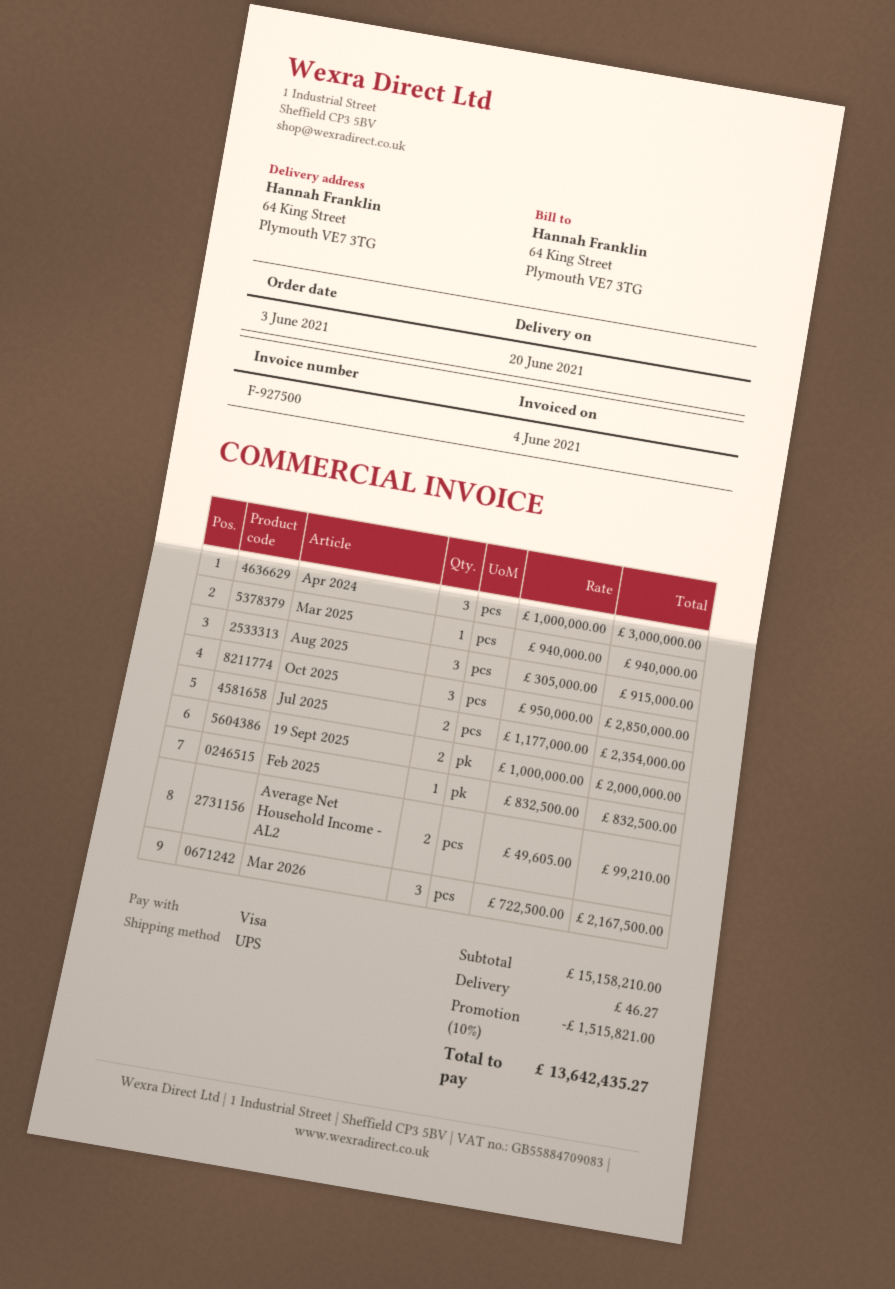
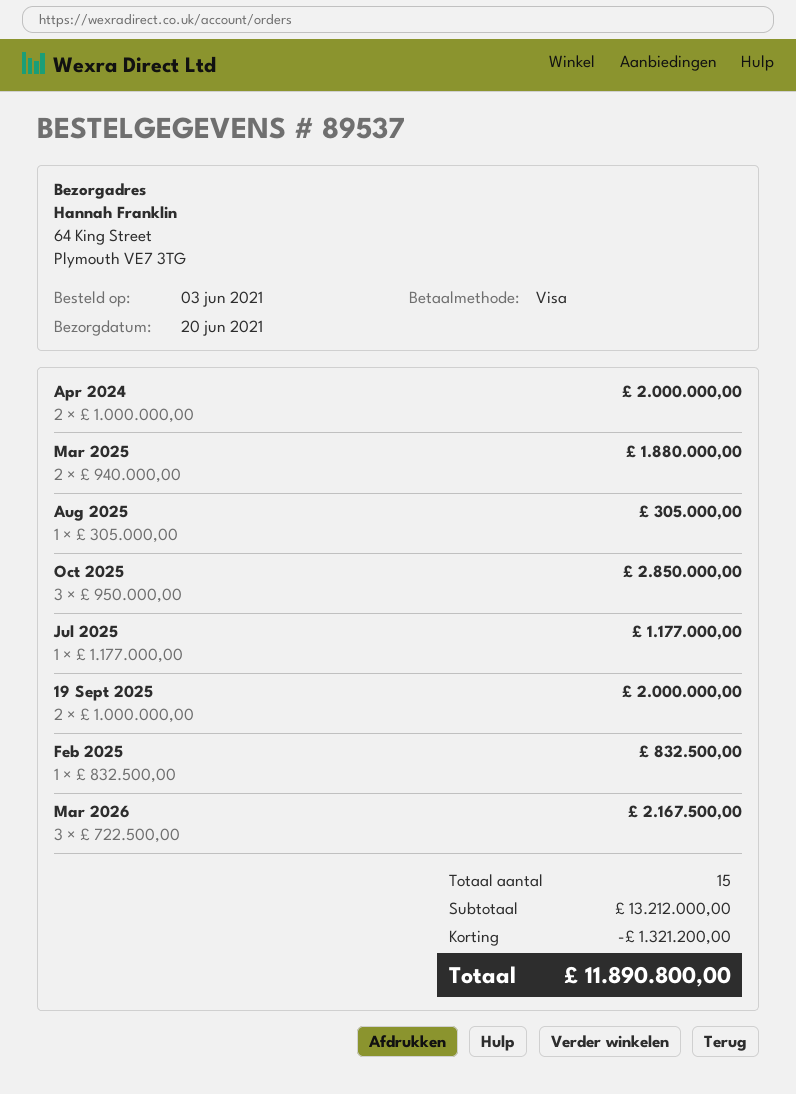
Apr 2024: 3 x 1000000.00 = 3000000.00 -> 2 x 1000000.00 = 2000000.00
Mar 2025: 1 x 940000.00 = 940000.00 -> 2 x 940000.00 = 1880000.00
Aug 2025: 3 x 305000.00 = 915000.00 -> 1 x 305000.00 = 305000.00
Jul 2025: 2 x 1177000.00 = 2354000.00 -> 1 x 1177000.00 = 1177000.00
Average Net Household Income - AL2: 2 x 49605.00 = 99210.00 -> none
subtotal: 15158210.00 -> 13212000.00
discount: 1515821.00 -> 1321200.00
shipping: 46.27 -> none
total: 13642435.27 -> 11890800.00

